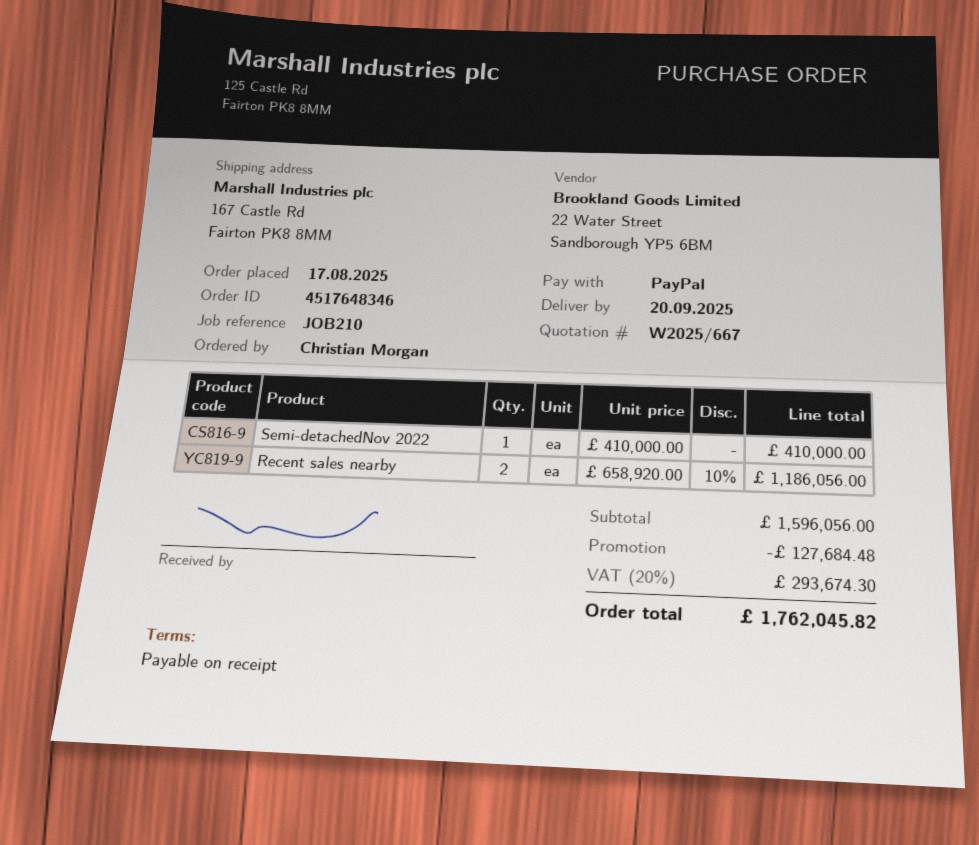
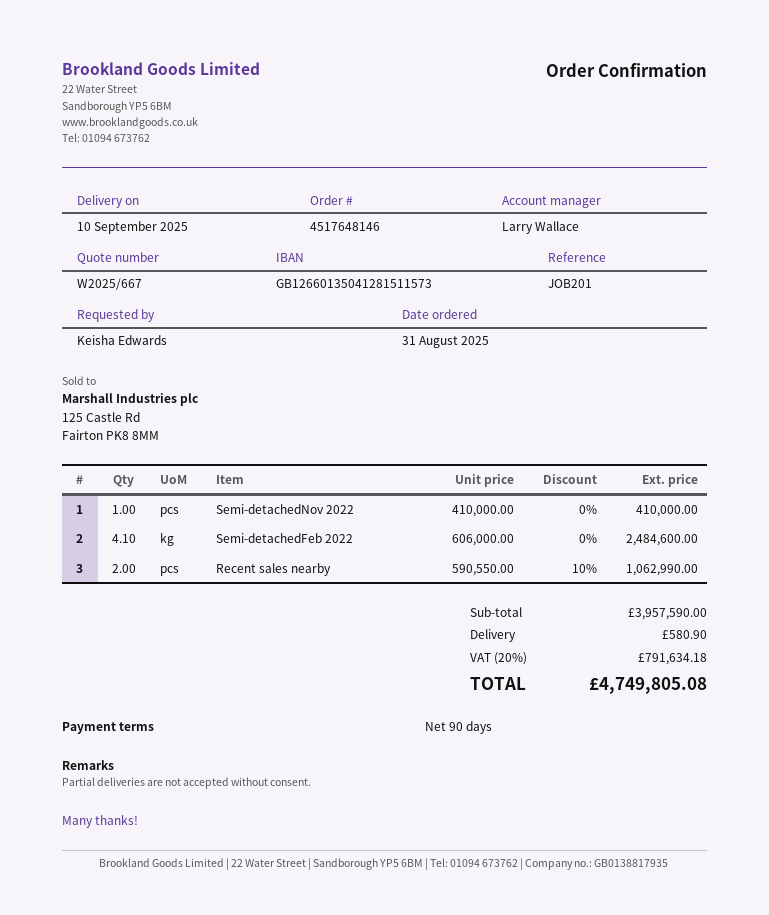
order number: 4517648346 -> 4517648146
order date: 2025-08-17 -> 2025-08-31
delivery date: 2025-09-20 -> 2025-09-10
payment terms: on receipt -> 90 days
reference: JOB210 -> JOB201
ordered by: Christian Morgan -> Keisha Edwards
Recent sales nearby: 2 x 658920.00 - 10% = 1186056.00 -> 2 x 590550.00 - 10% = 1062990.00
Semi-detachedFeb 2022: none -> 4.1 x 606000.00 = 2484600.00
subtotal: 1596056.00 -> 3957590.00
discount: 127684.48 -> none
shipping: none -> 580.90
tax: 20% = 293674.30 -> 20% = 791634.18
total: 1762045.82 -> 4749805.08

